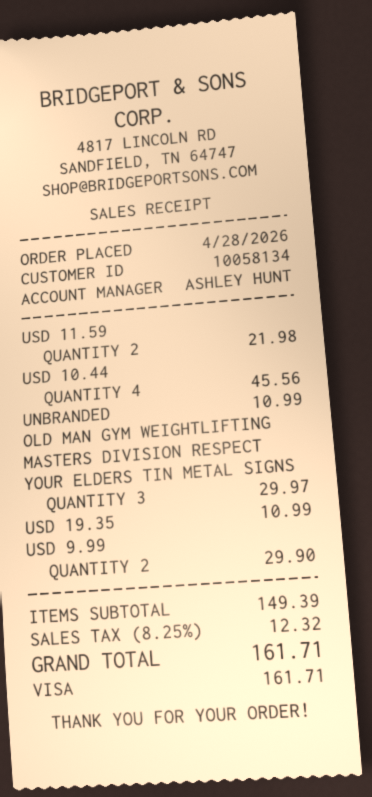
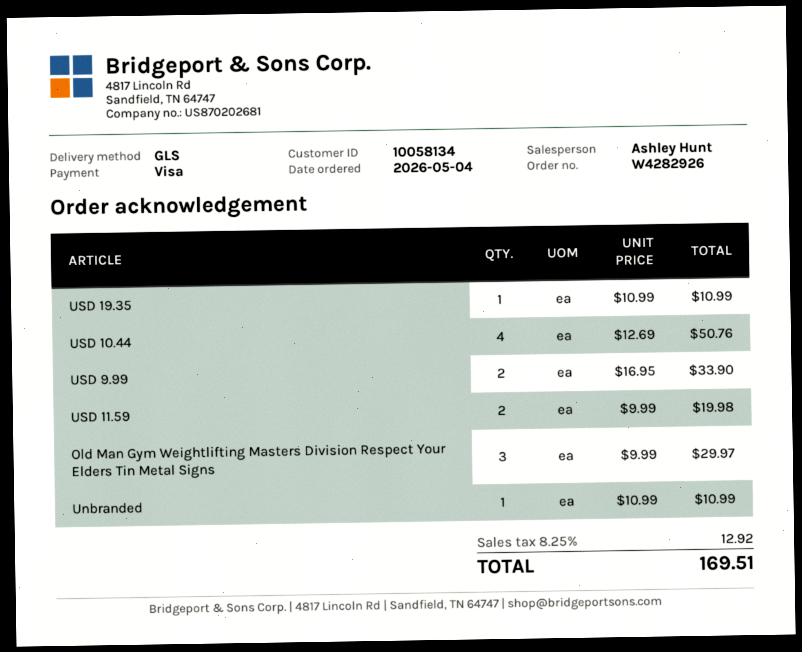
order date: 2026-04-28 -> 2026-05-04
USD 11.59: 2 for 21.98 -> 2 for 19.98
USD 10.44: 4 for 45.56 -> 4 for 50.76
USD 9.99: 2 for 29.90 -> 2 for 33.90
tax: 8.25% = 12.32 -> 8.25% = 12.92
total: 161.71 -> 169.51

